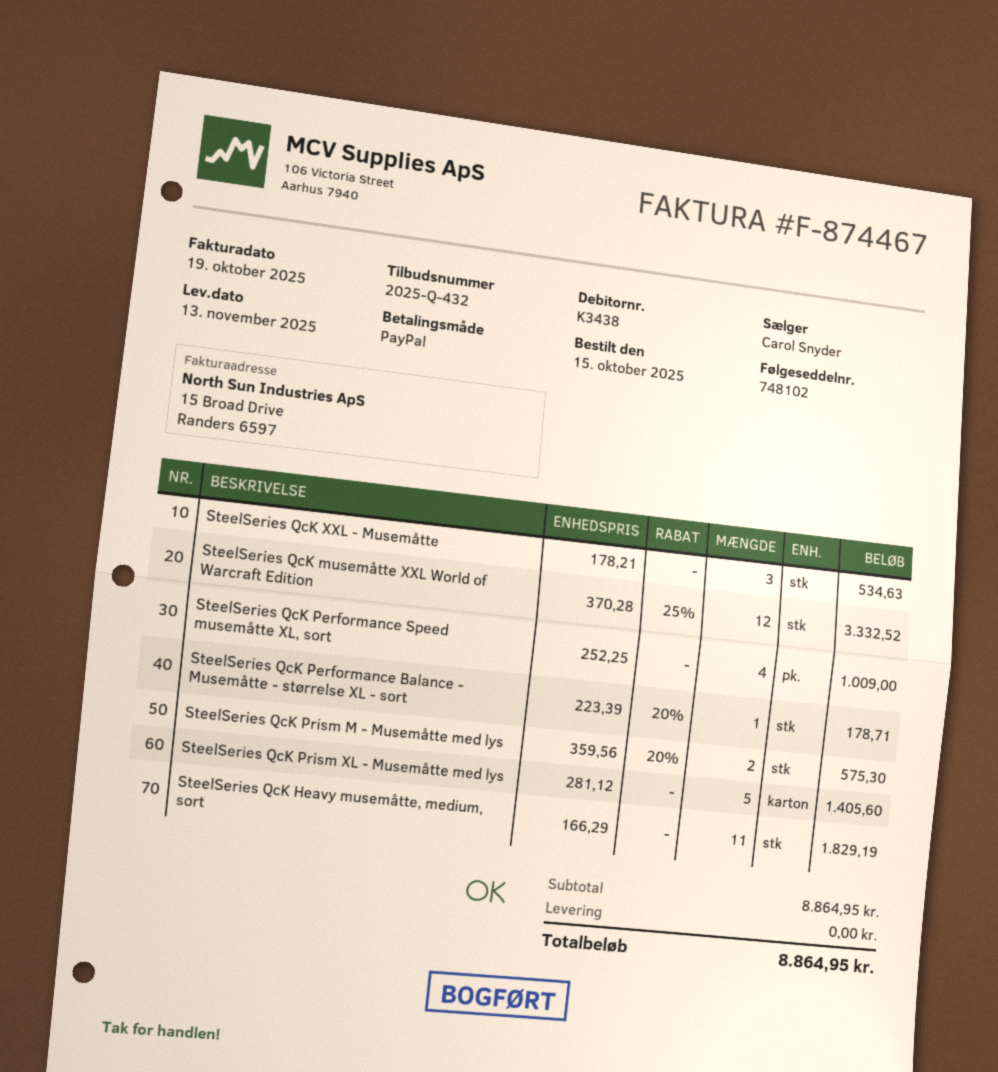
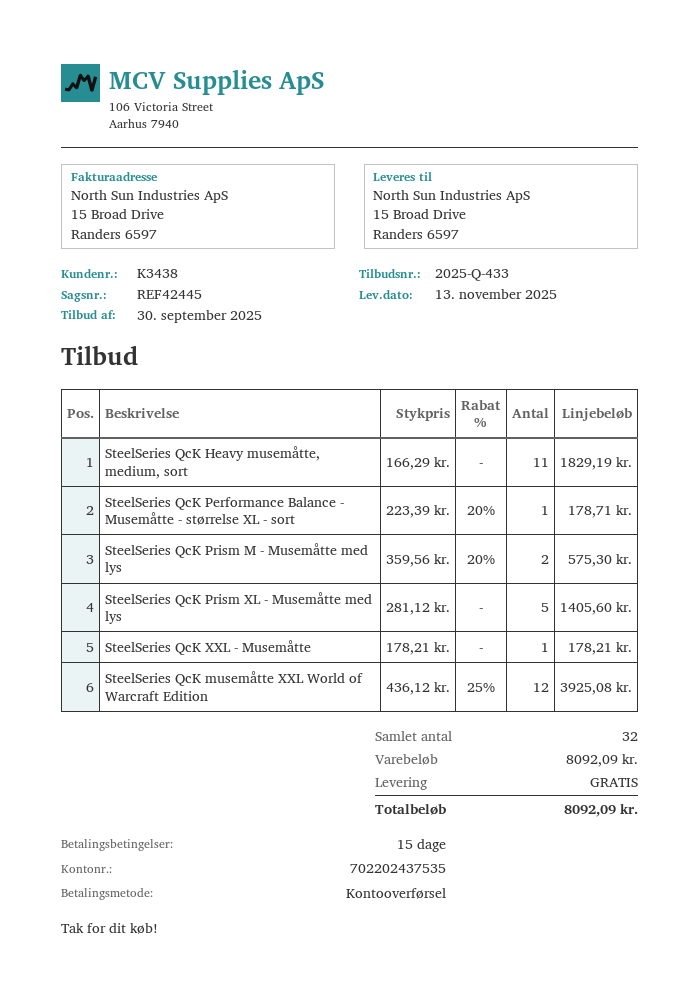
quote number: 2025-Q-432 -> 2025-Q-433
payment method: PayPal -> bank transfer
SteelSeries QcK XXL - Musemåtte: 3 x 178.21 = 534.63 -> 1 x 178.21 = 178.21
SteelSeries QcK musemåtte XXL World of Warcraft Edition: 12 x 370.28 - 25% = 3332.52 -> 12 x 436.12 - 25% = 3925.08
SteelSeries QcK Performance Speed musemåtte XL, sort: 4 x 252.25 = 1009.00 -> none
subtotal: 8864.95 -> 8092.09
total: 8864.95 -> 8092.09

